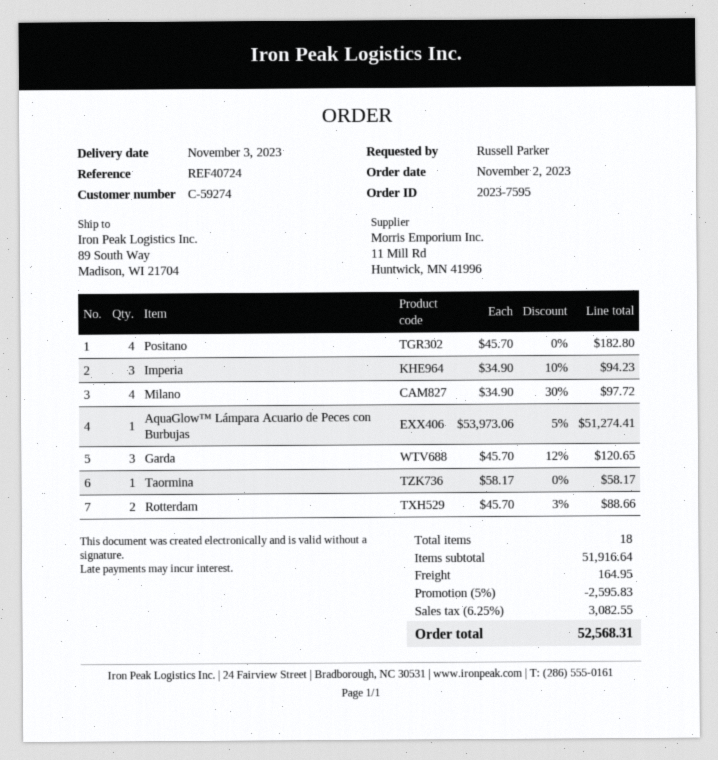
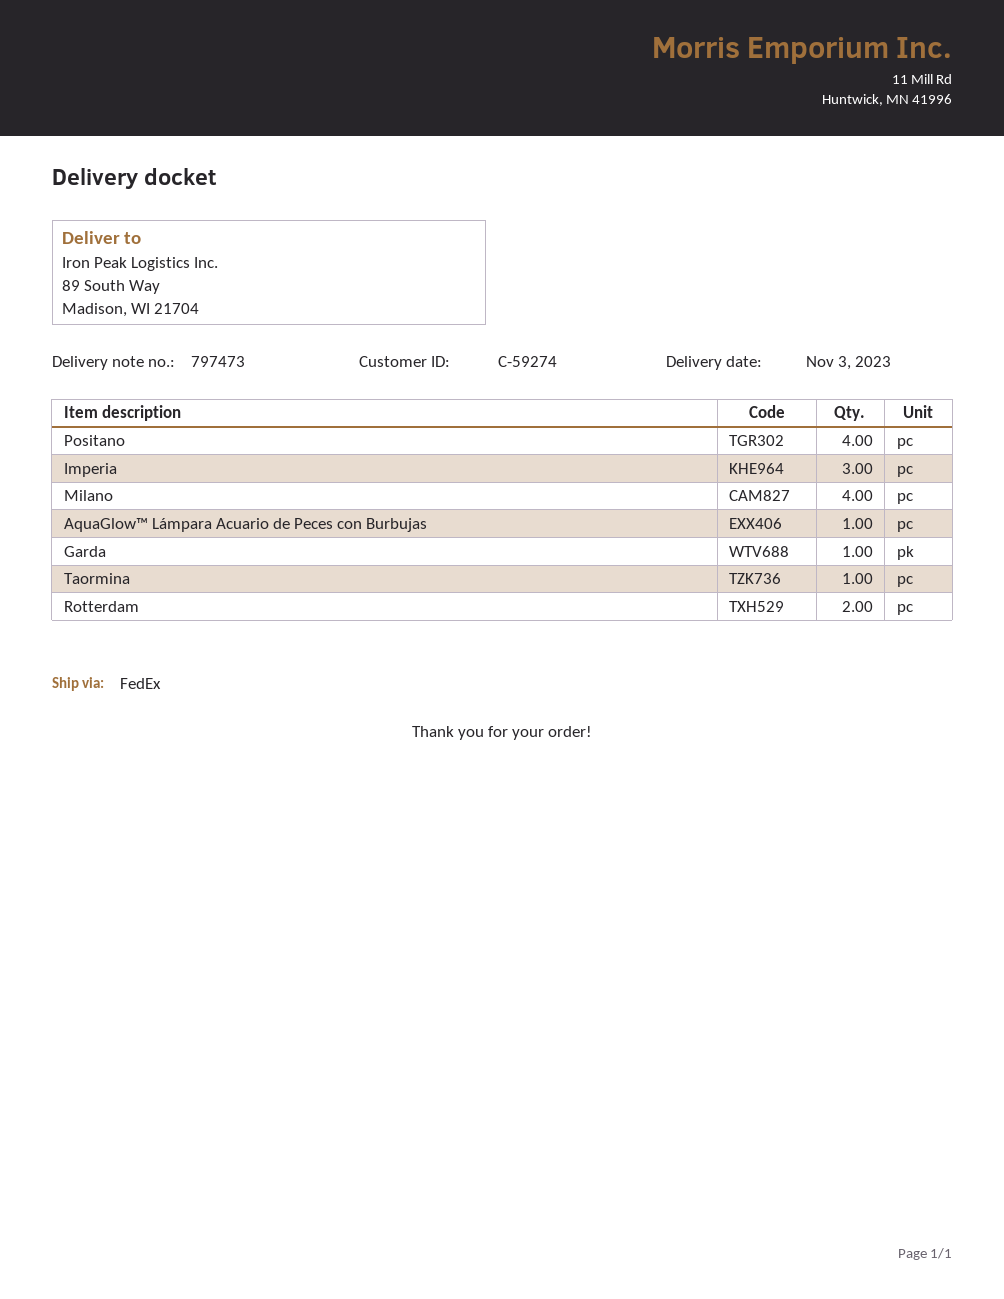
Garda: 3 -> 1

